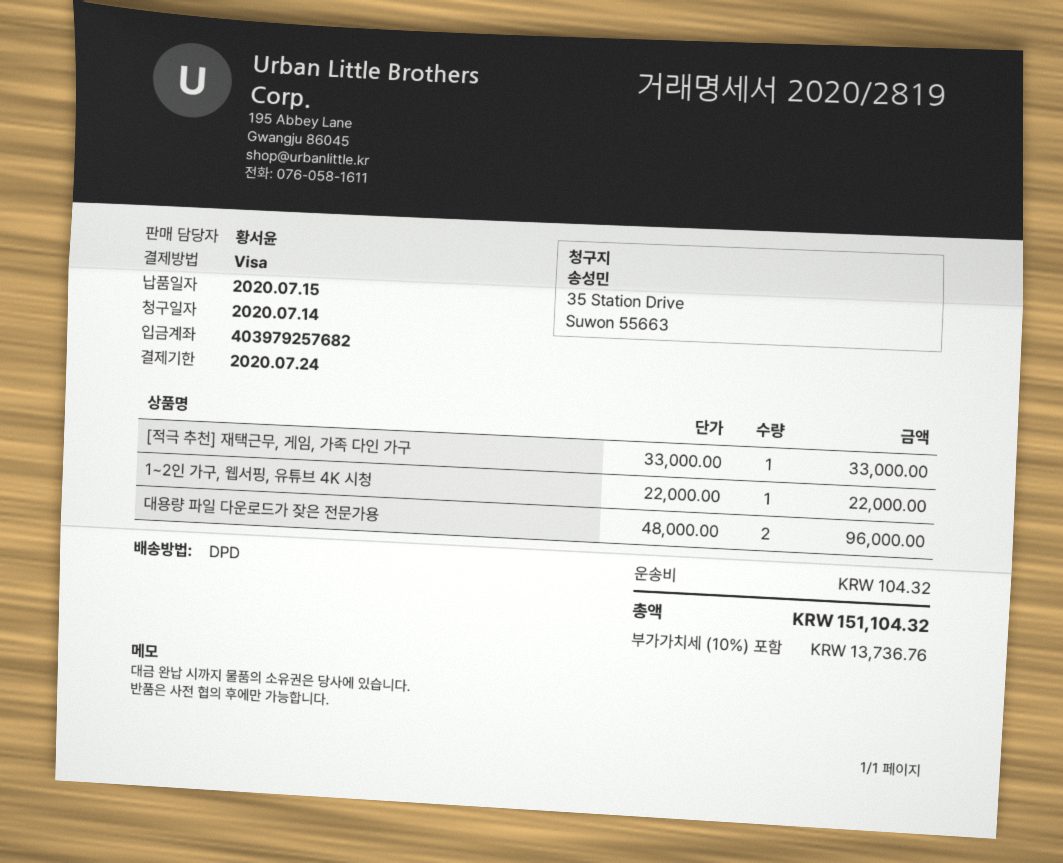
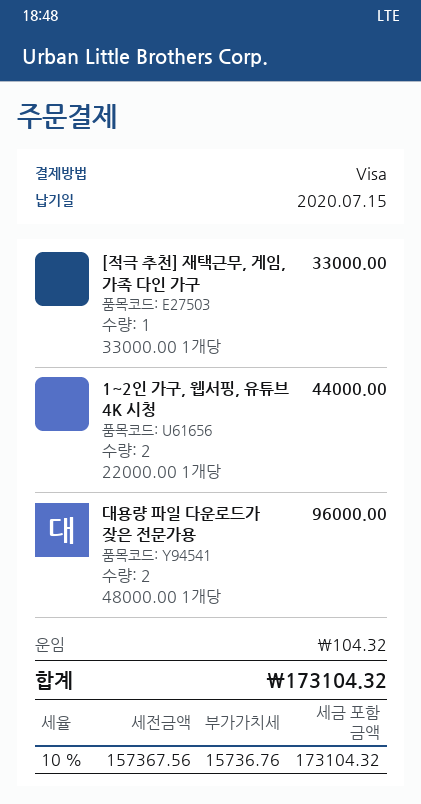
1~2인 가구, 웹서핑, 유튜브 4K 시청: 1 x 22000.00 = 22000.00 -> 2 x 22000.00 = 44000.00
tax: 10% = 13736.76 -> 10% = 15736.76
total: 151104.32 -> 173104.32

